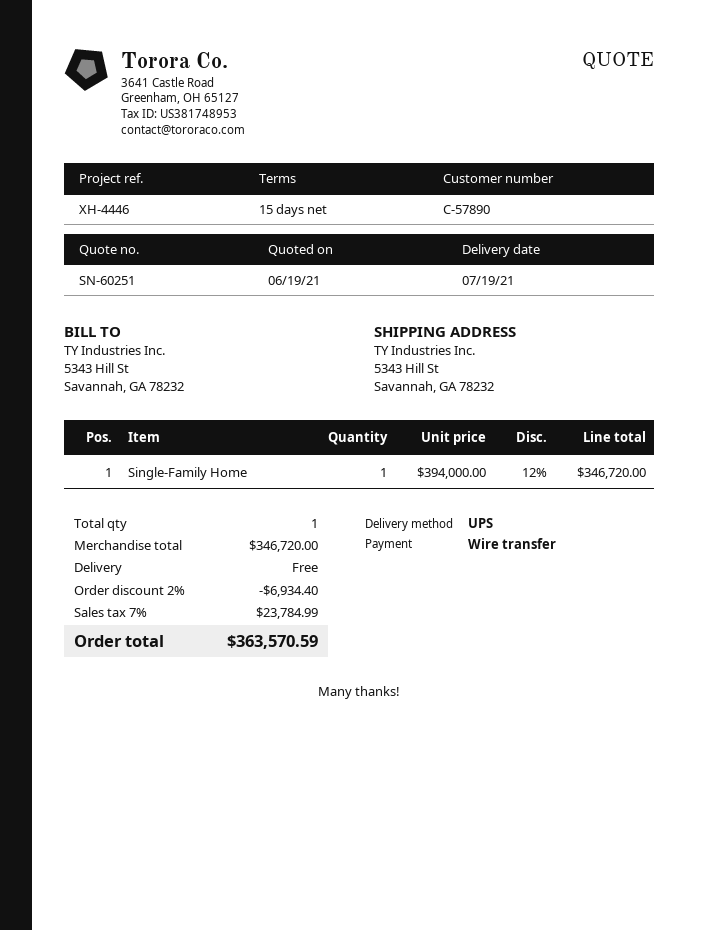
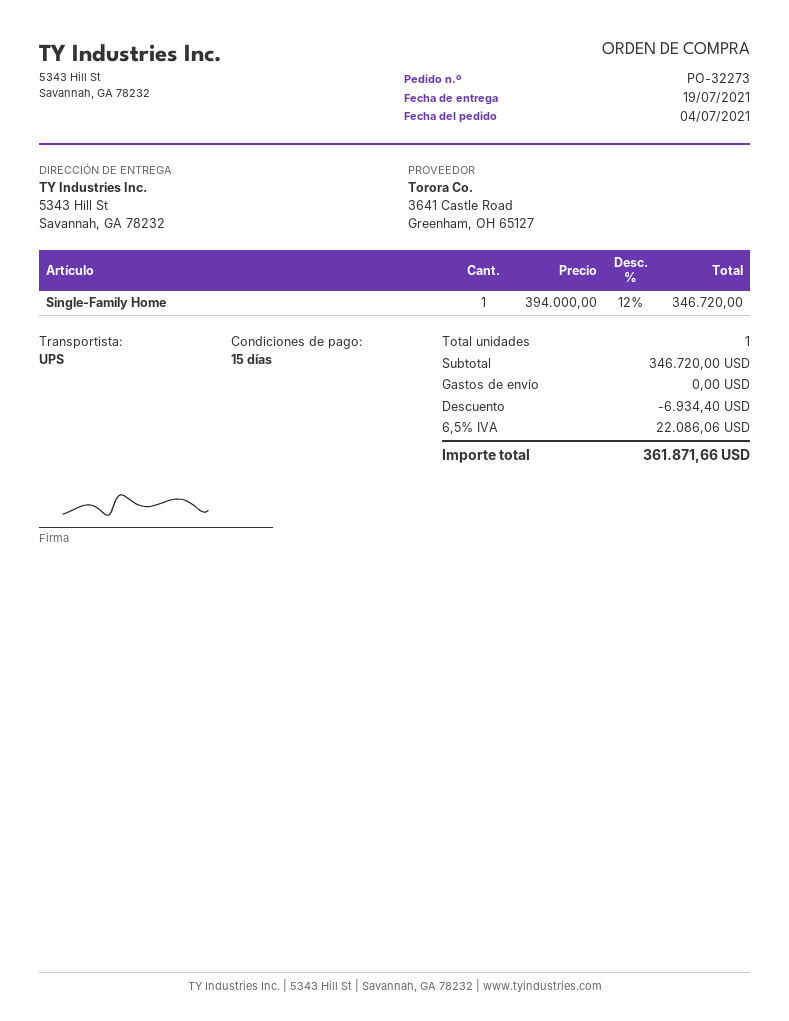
tax: 7% = 23784.99 -> 6.5% = 22086.06
total: 363570.59 -> 361871.66

